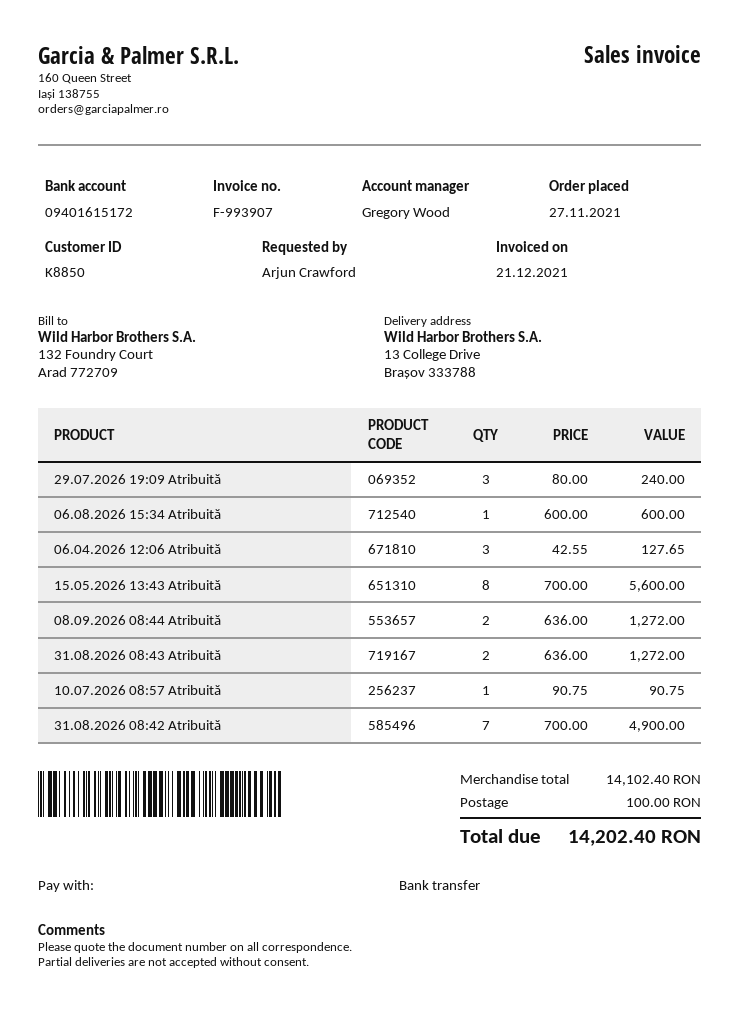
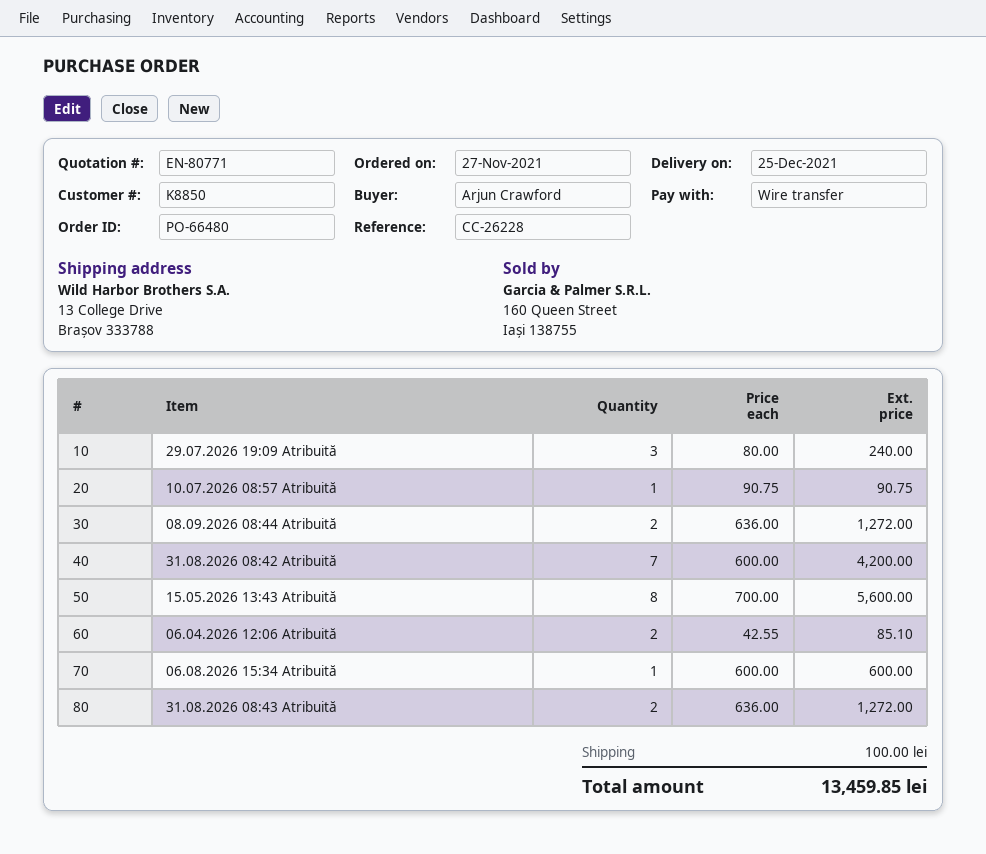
06.04.2026 12:06 Atribuită: 3 x 42.55 = 127.65 -> 2 x 42.55 = 85.10
31.08.2026 08:42 Atribuită: 7 x 700.00 = 4900.00 -> 7 x 600.00 = 4200.00
total: 14202.40 -> 13459.85

